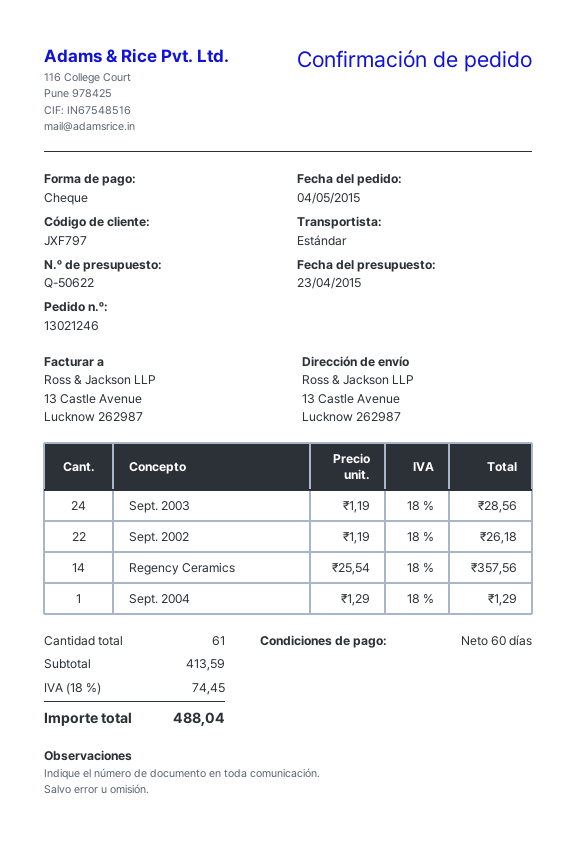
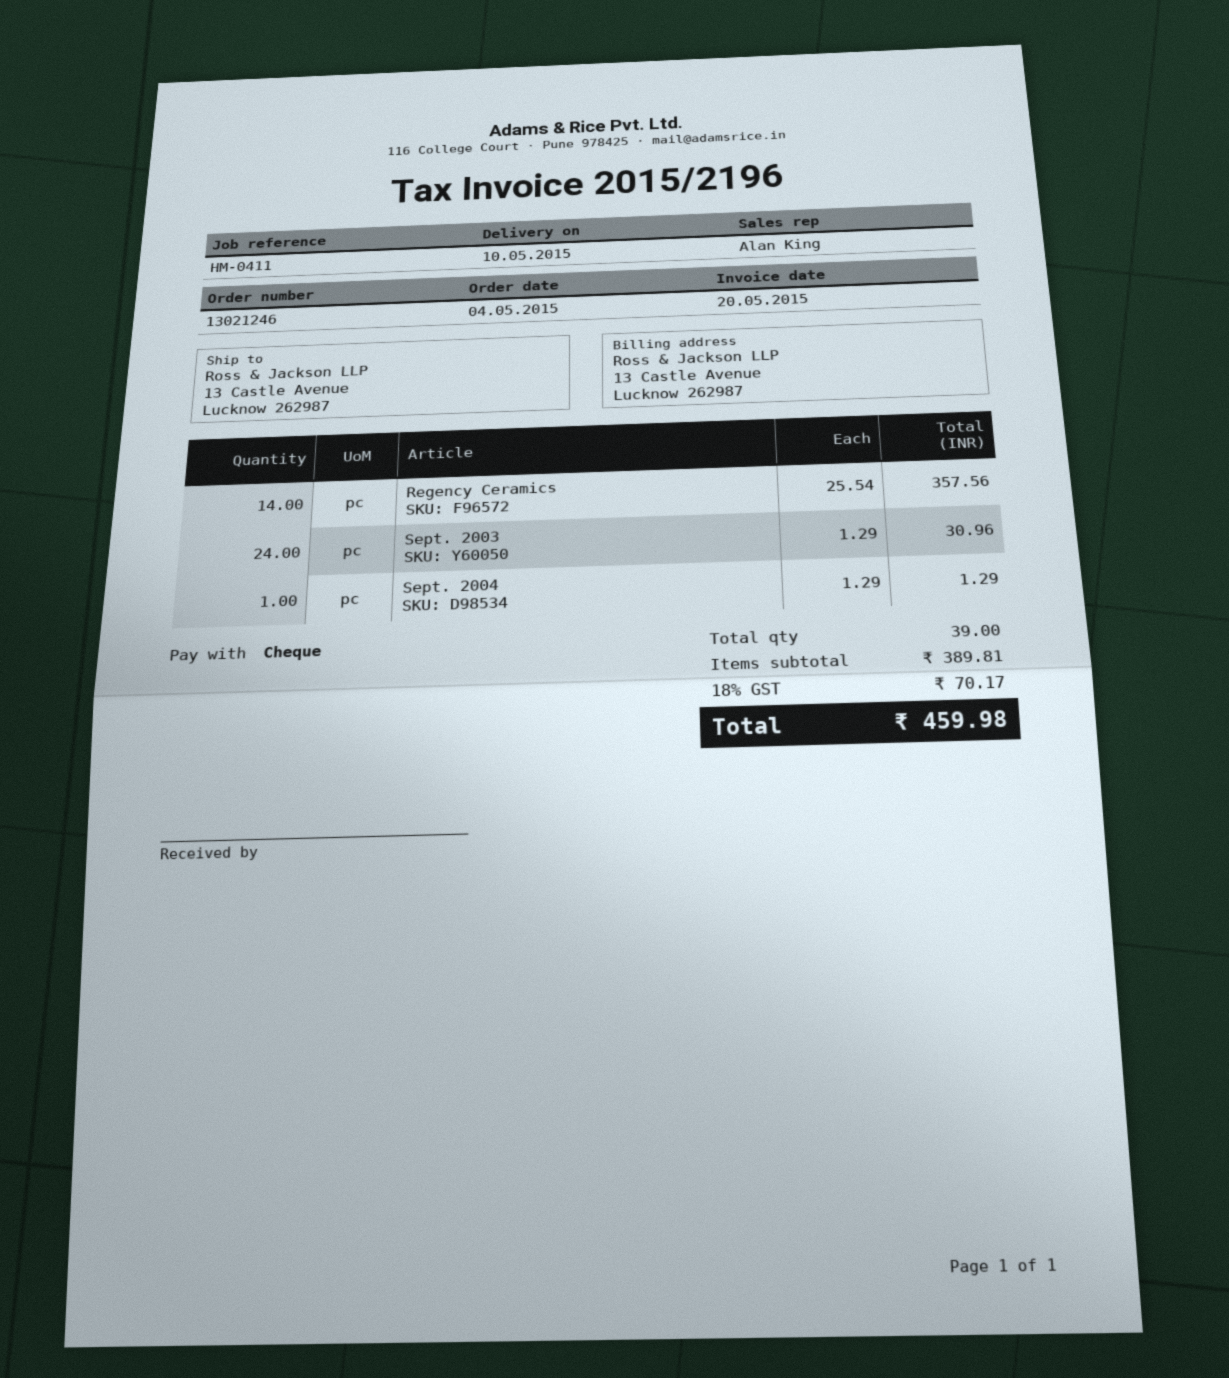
Sept. 2003: 24 x 1.19 = 28.56 -> 24 x 1.29 = 30.96
Sept. 2002: 22 x 1.19 = 26.18 -> none
total quantity: 61 -> 39
subtotal: 413.59 -> 389.81
tax: 18% = 74.45 -> 18% = 70.17
total: 488.04 -> 459.98

